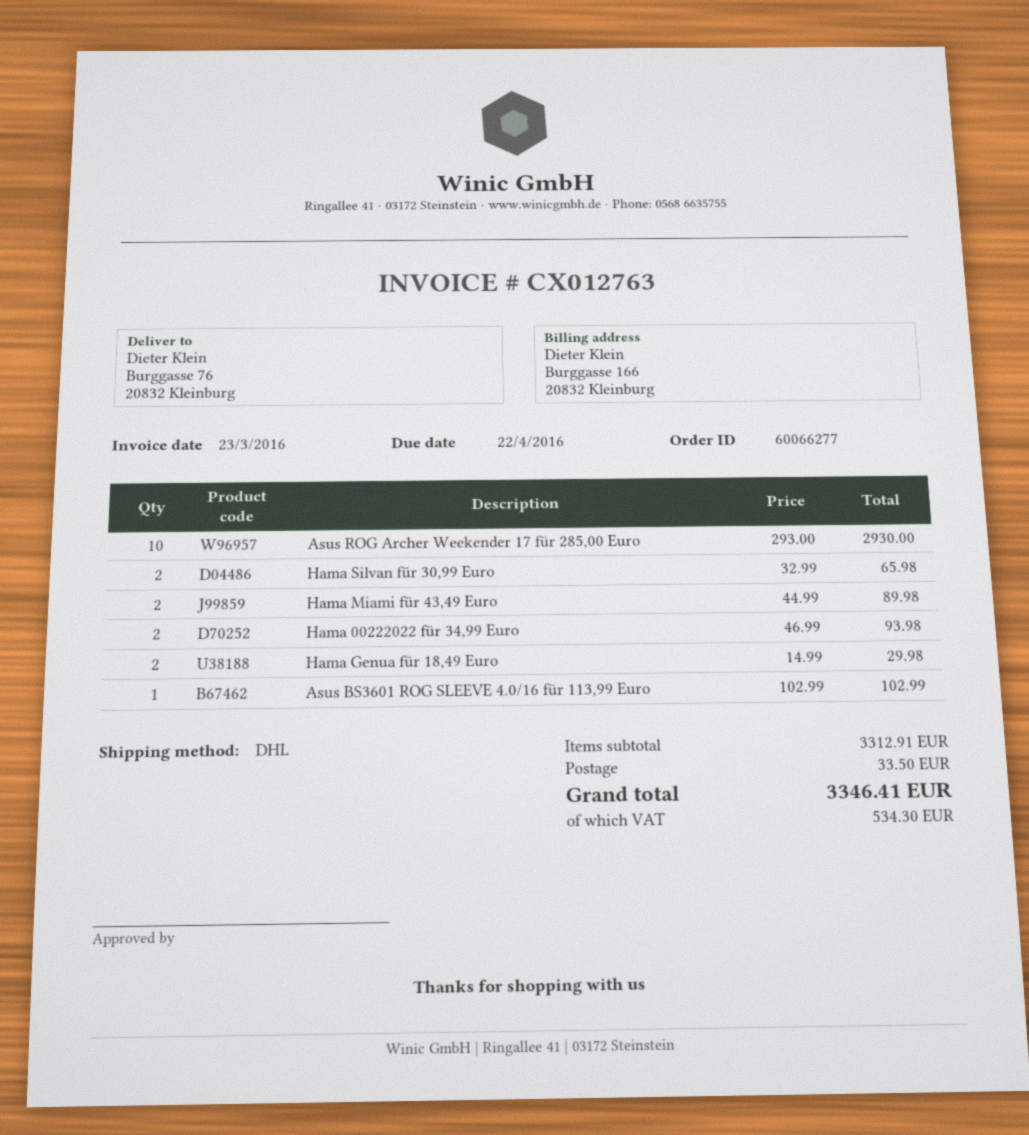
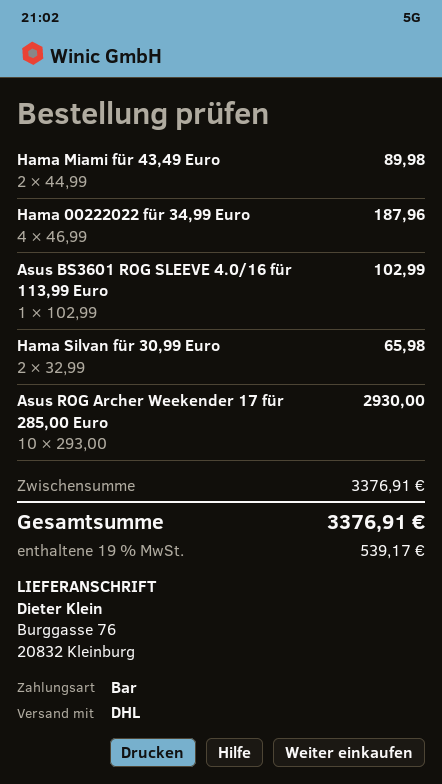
Hama 00222022 für 34,99 Euro: 2 x 46.99 = 93.98 -> 4 x 46.99 = 187.96
Hama Genua für 18,49 Euro: 2 x 14.99 = 29.98 -> none
subtotal: 3312.91 -> 3376.91
shipping: 33.50 -> none
tax: 534.30 -> 539.17
total: 3346.41 -> 3376.91

